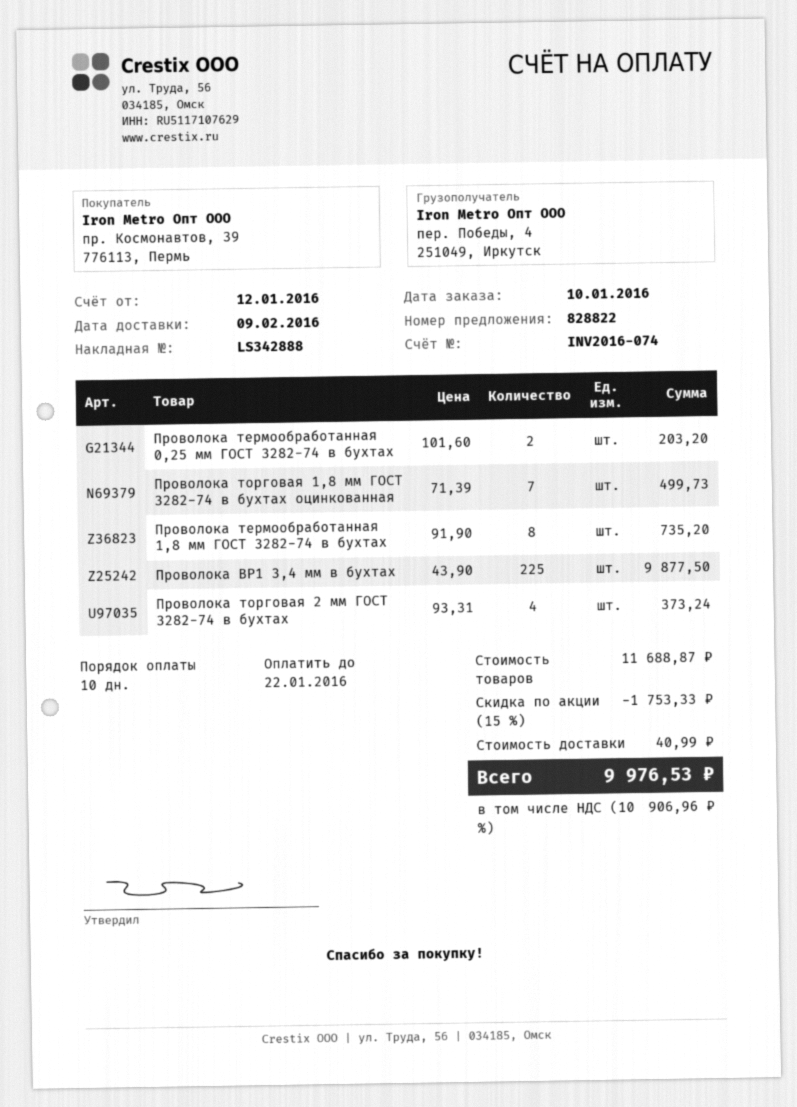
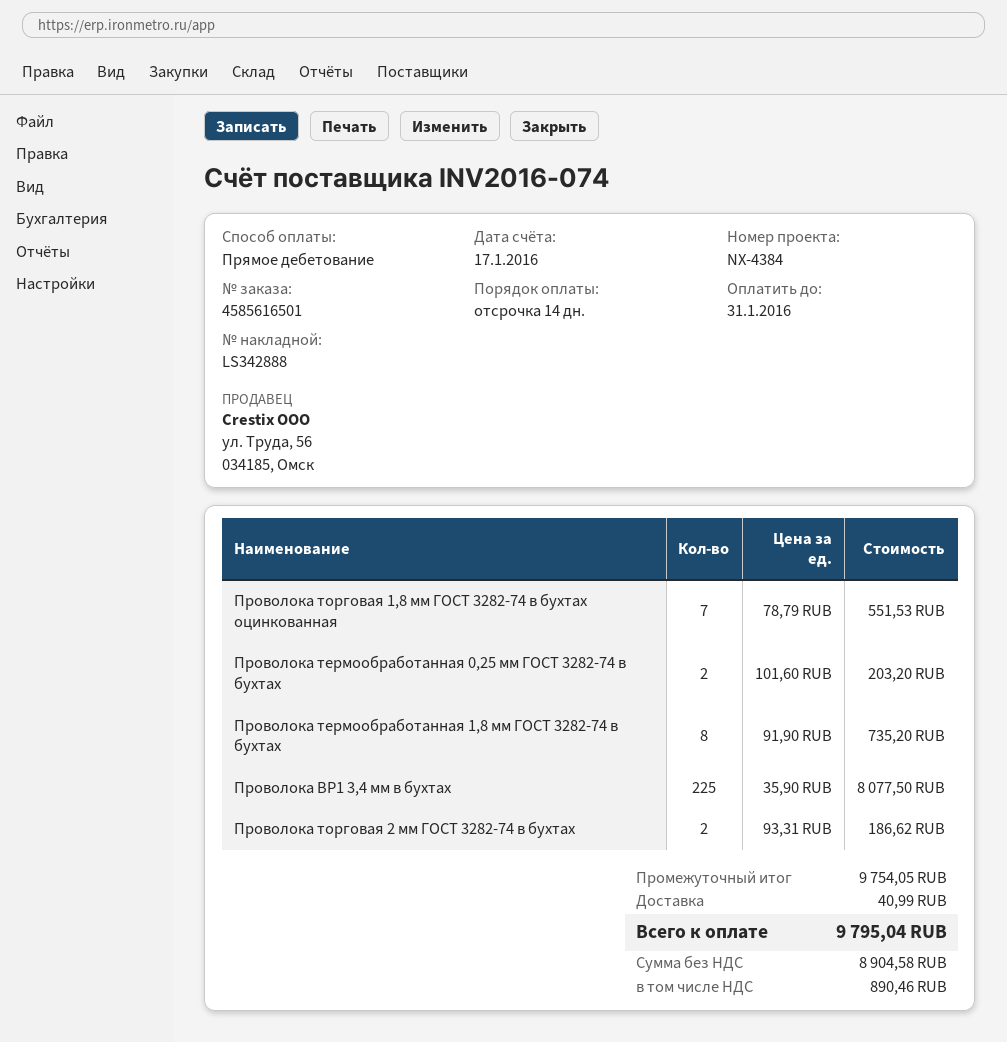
invoice date: 2016-01-12 -> 2016-01-17
payment terms: 10 days -> 14 days
due date: 2016-01-22 -> 2016-01-31
Проволока торговая 1,8 мм ГОСТ 3282-74 в бухтах оцинкованная: 7 x 71.39 = 499.73 -> 7 x 78.79 = 551.53
Проволока ВР1 3,4 мм в бухтах: 225 x 43.90 = 9877.50 -> 225 x 35.90 = 8077.50
Проволока торговая 2 мм ГОСТ 3282-74 в бухтах: 4 x 93.31 = 373.24 -> 2 x 93.31 = 186.62
subtotal: 11688.87 -> 9754.05
discount: 15% = 1753.33 -> none
tax: 906.96 -> 890.46
total: 9976.53 -> 9795.04

